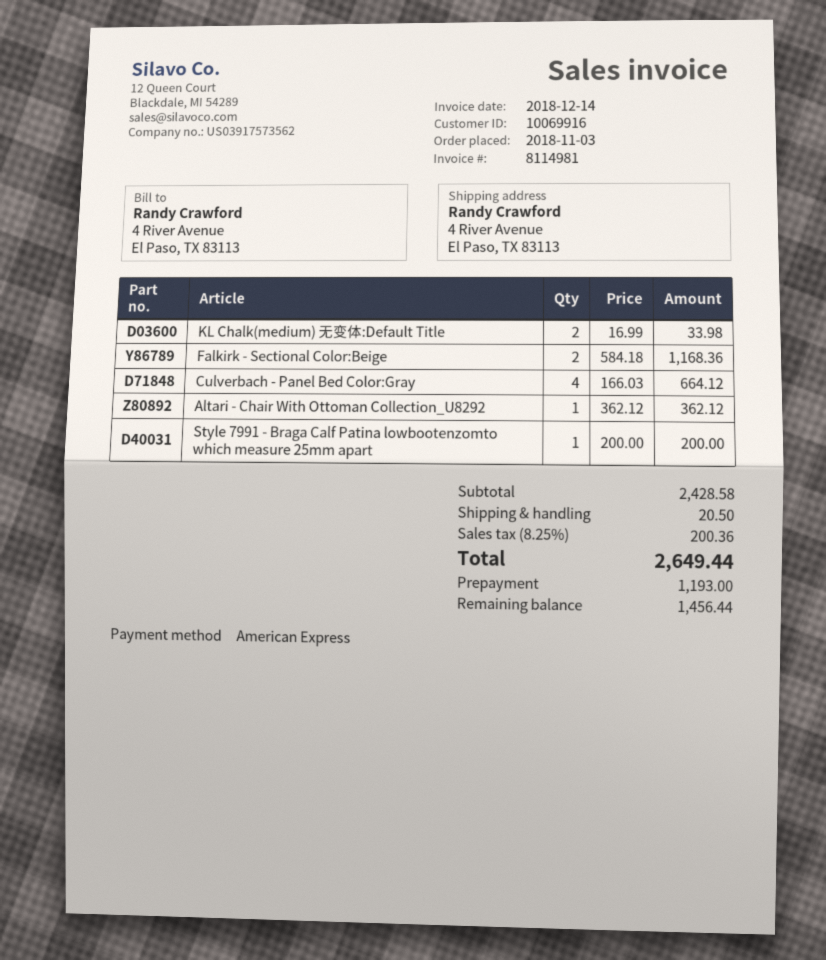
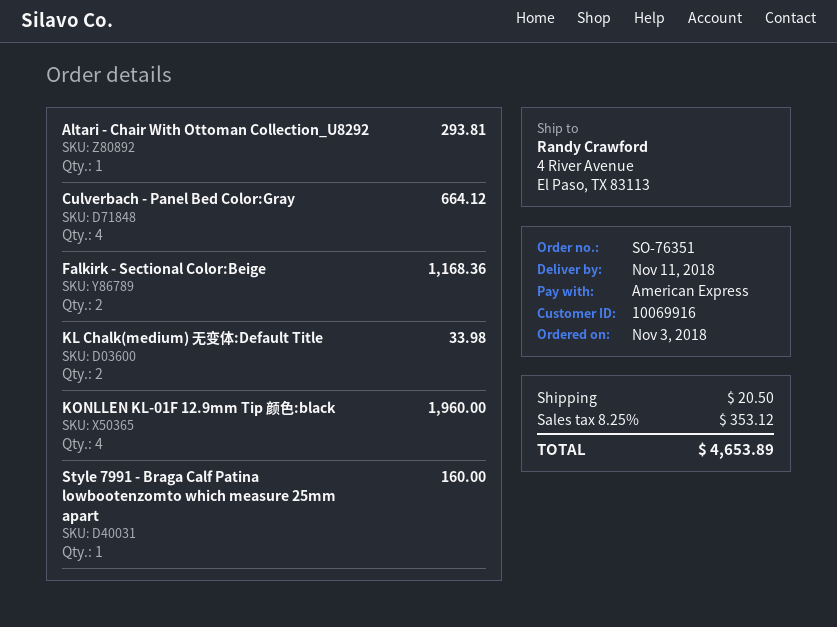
Altari - Chair With Ottoman Collection_U8292: 1 for 362.12 -> 1 for 293.81
Style 7991 - Braga Calf Patina lowbootenzomto which measure 25mm apart: 1 for 200.00 -> 1 for 160.00
KONLLEN KL-01F 12.9mm Tip 颜色:black: none -> 4 for 1960.00
tax: 8.25% = 200.36 -> 8.25% = 353.12
total: 2649.44 -> 4653.89

